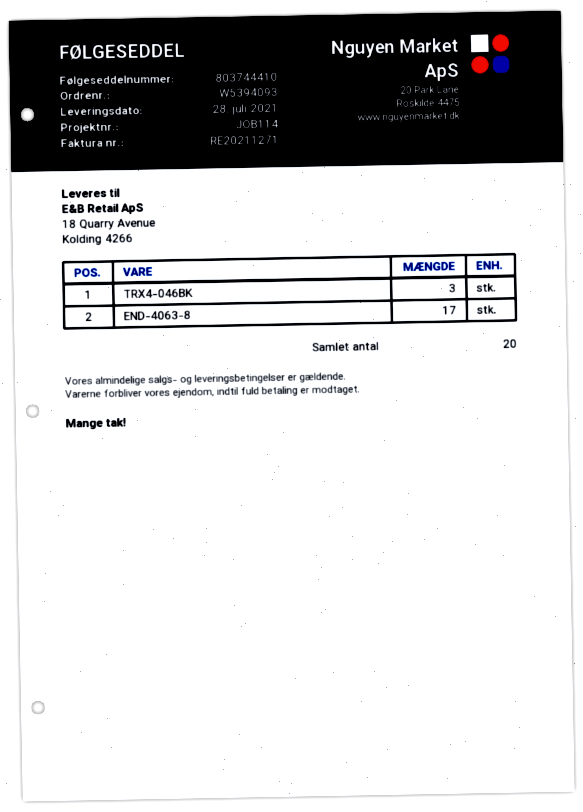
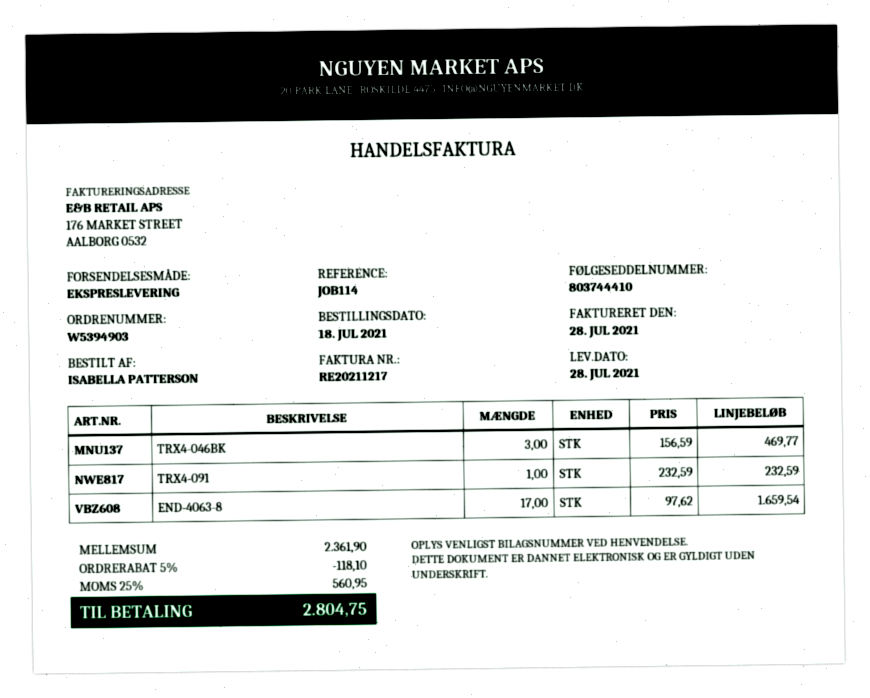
order number: W5394093 -> W5394903
invoice number: RE20211271 -> RE20211217
TRX4-091: none -> 1

